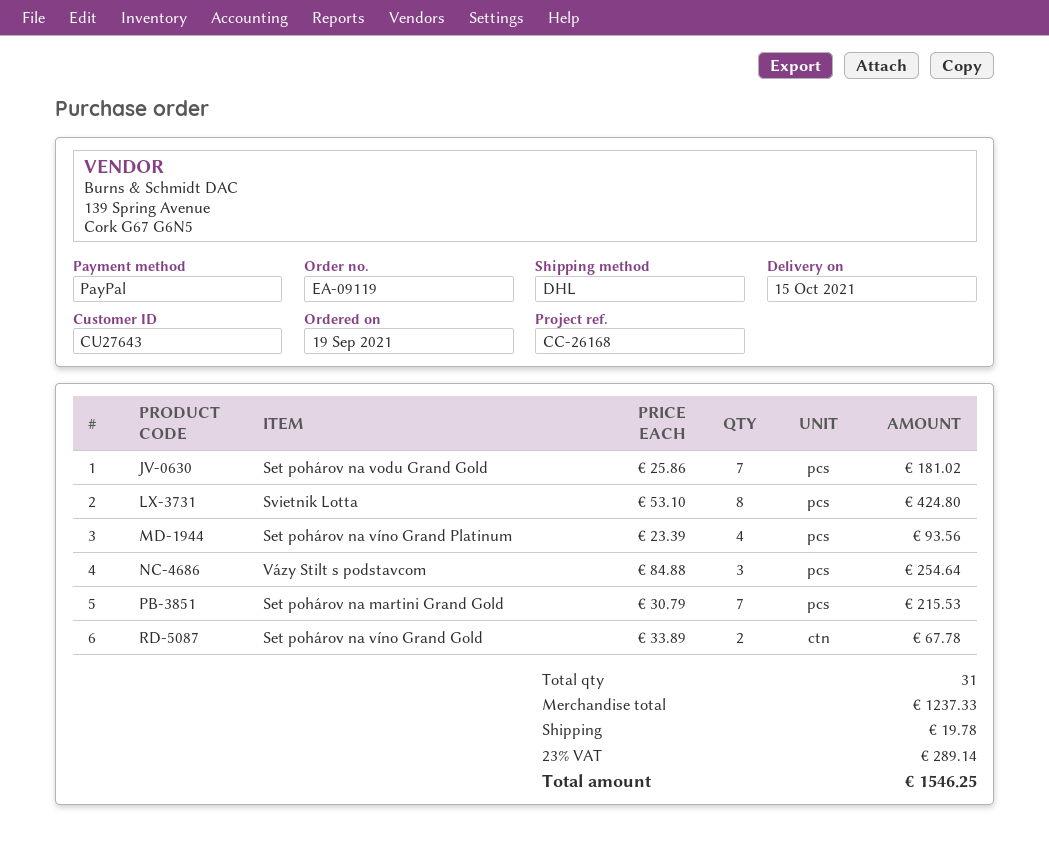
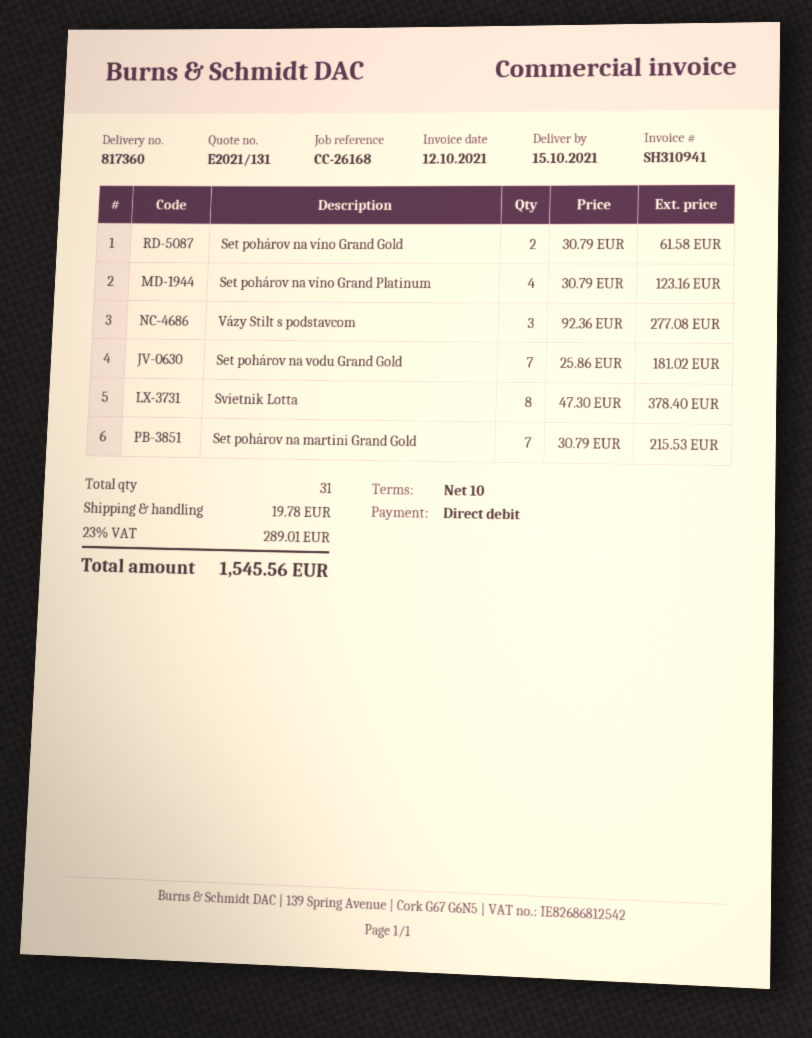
payment method: PayPal -> direct debit
Svietnik Lotta: 8 x 53.10 = 424.80 -> 8 x 47.30 = 378.40
Set pohárov na víno Grand Platinum: 4 x 23.39 = 93.56 -> 4 x 30.79 = 123.16
Vázy Stilt s podstavcom: 3 x 84.88 = 254.64 -> 3 x 92.36 = 277.08
Set pohárov na víno Grand Gold: 2 x 33.89 = 67.78 -> 2 x 30.79 = 61.58
tax: 23% = 289.14 -> 23% = 289.01
total: 1546.25 -> 1545.56

